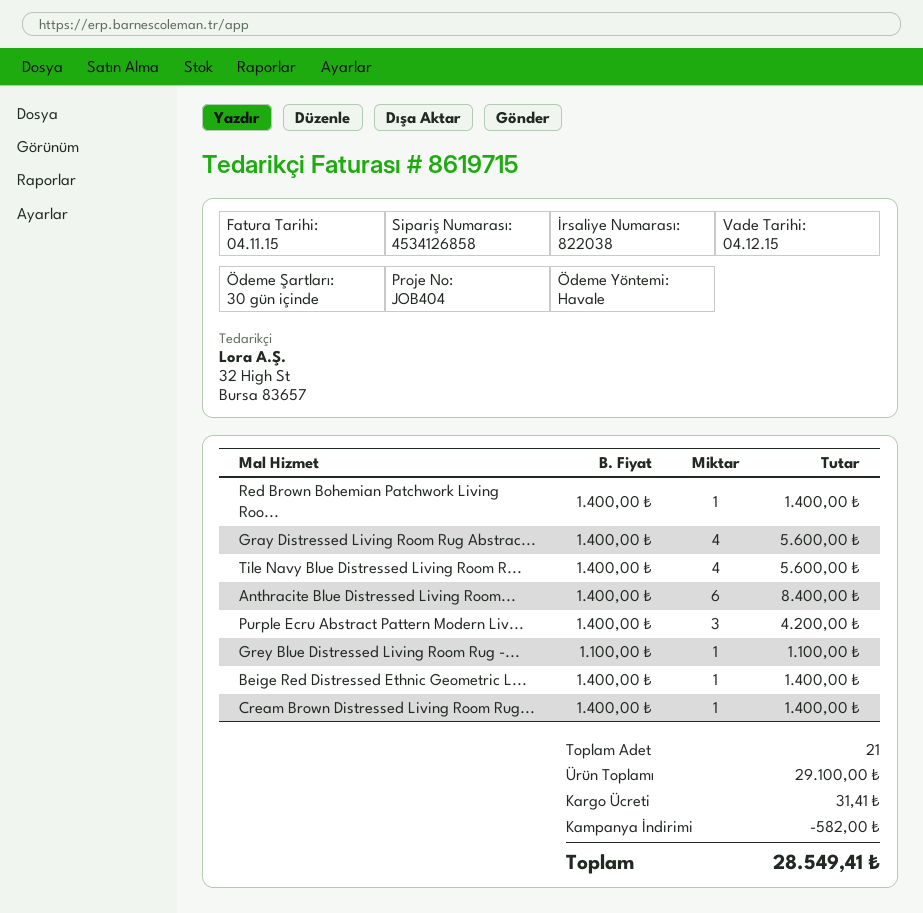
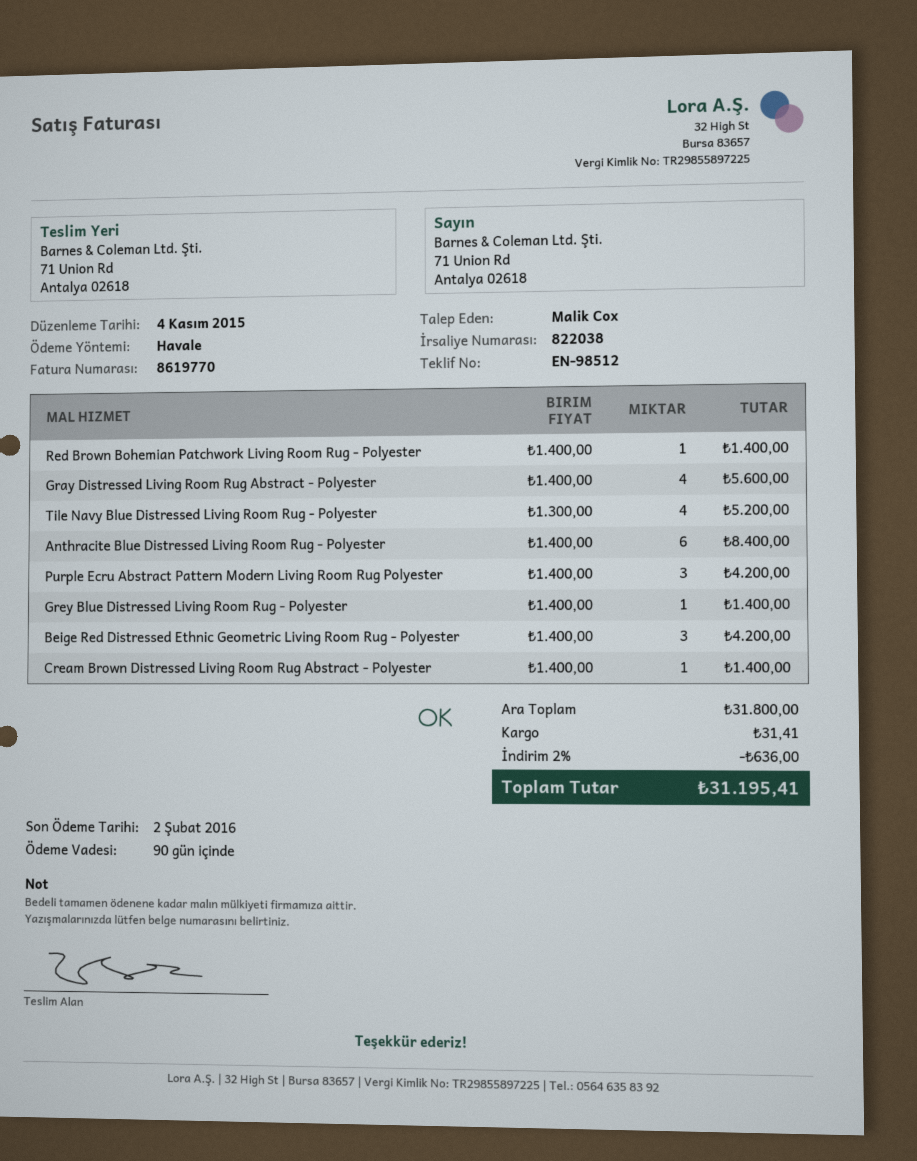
invoice number: 8619715 -> 8619770
payment terms: 30 days -> 90 days
due date: 2015-12-04 -> 2016-02-02
Tile Navy Blue Distressed Living Room R...: 4 x 1400.00 = 5600.00 -> 4 x 1300.00 = 5200.00
Grey Blue Distressed Living Room Rug -...: 1 x 1100.00 = 1100.00 -> 1 x 1400.00 = 1400.00
Beige Red Distressed Ethnic Geometric L...: 1 x 1400.00 = 1400.00 -> 3 x 1400.00 = 4200.00
subtotal: 29100.00 -> 31800.00
discount: 582.00 -> 636.00
total: 28549.41 -> 31195.41

